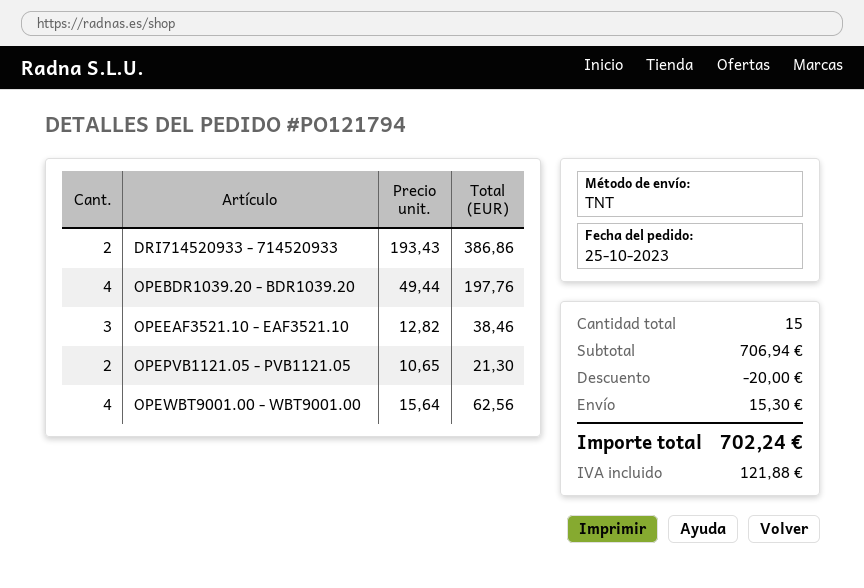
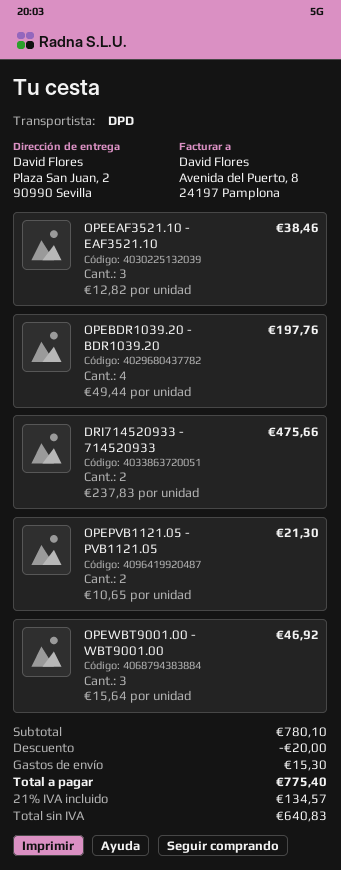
shipping method: TNT -> DPD
DRI714520933 - 714520933: 2 x 193.43 = 386.86 -> 2 x 237.83 = 475.66
OPEWBT9001.00 - WBT9001.00: 4 x 15.64 = 62.56 -> 3 x 15.64 = 46.92
subtotal: 706.94 -> 780.10
tax: 121.88 -> 134.57
total: 702.24 -> 775.40

